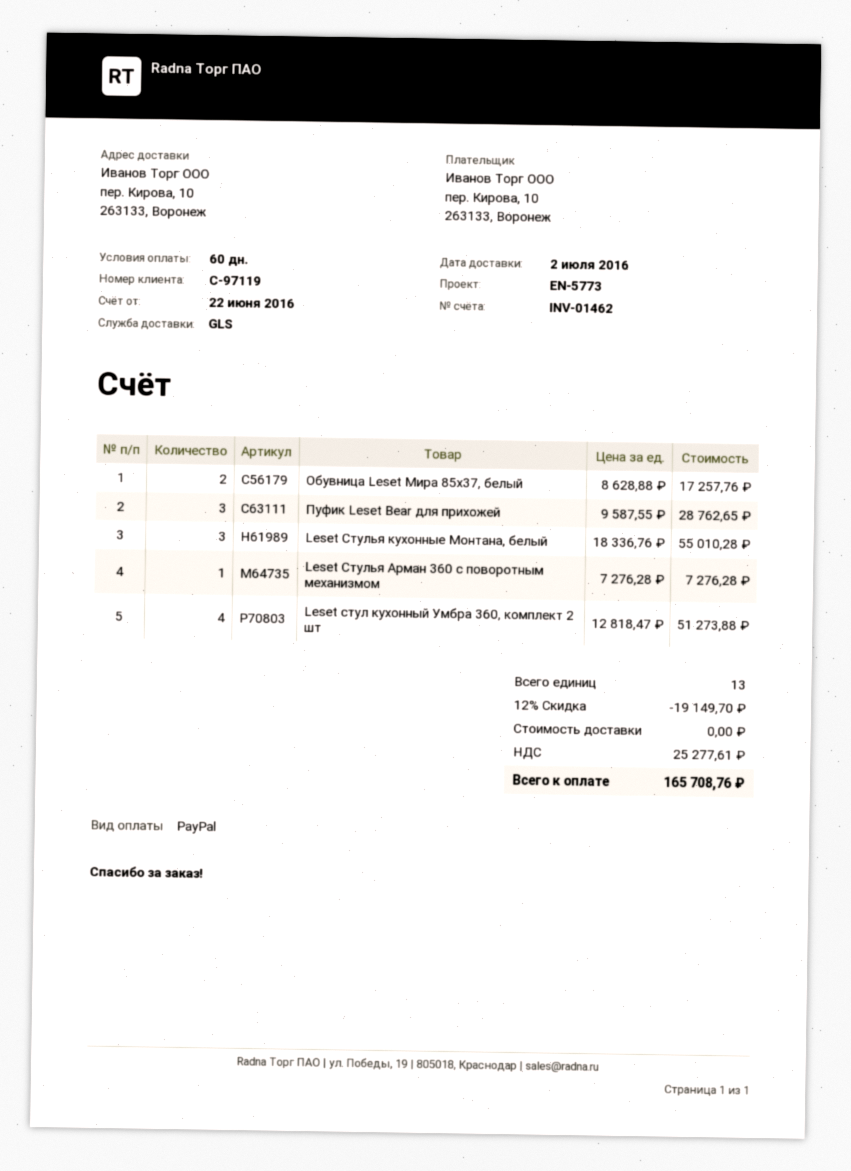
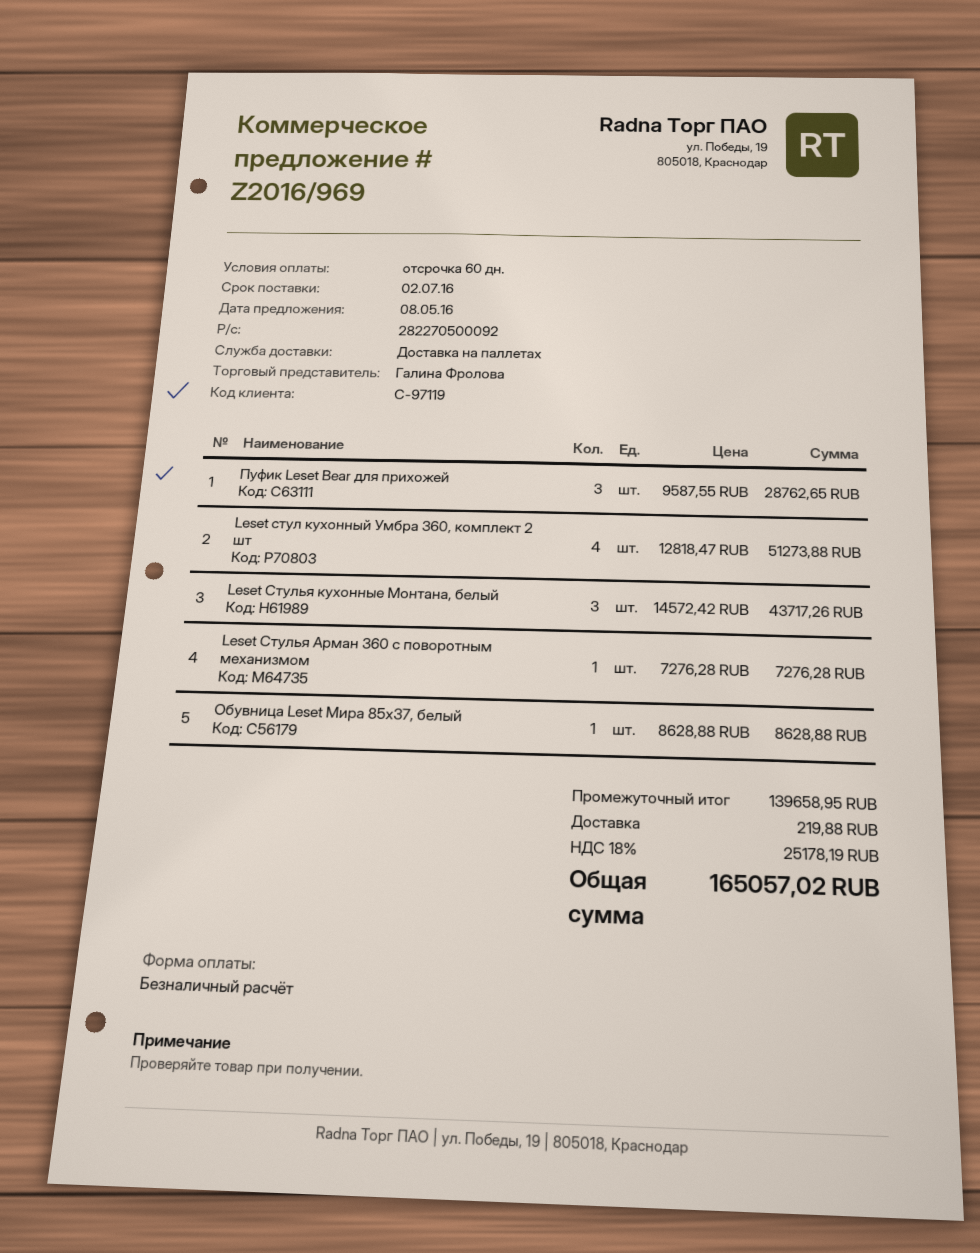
payment method: PayPal -> bank transfer
shipping method: GLS -> pallet freight
Обувница Leset Мира 85х37, белый: 2 x 8628.88 = 17257.76 -> 1 x 8628.88 = 8628.88
Leset Стулья кухонные Монтана, белый: 3 x 18336.76 = 55010.28 -> 3 x 14572.42 = 43717.26
discount: 12% = 19149.70 -> none
shipping: 0.00 -> 219.88
tax: 25277.61 -> 25178.19
total: 165708.76 -> 165057.02

